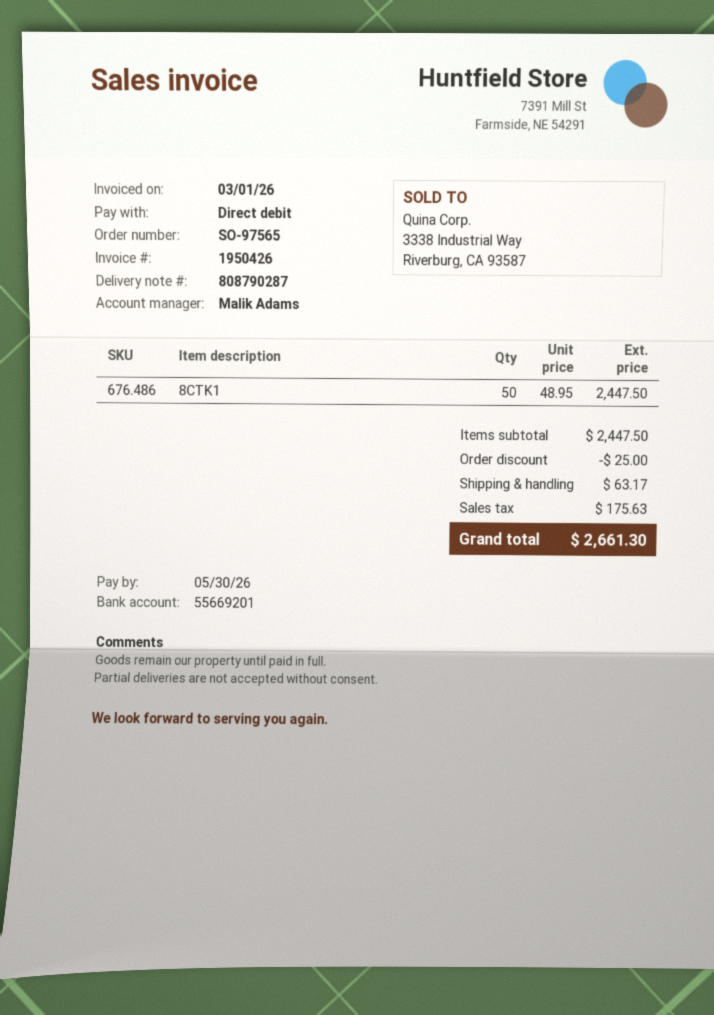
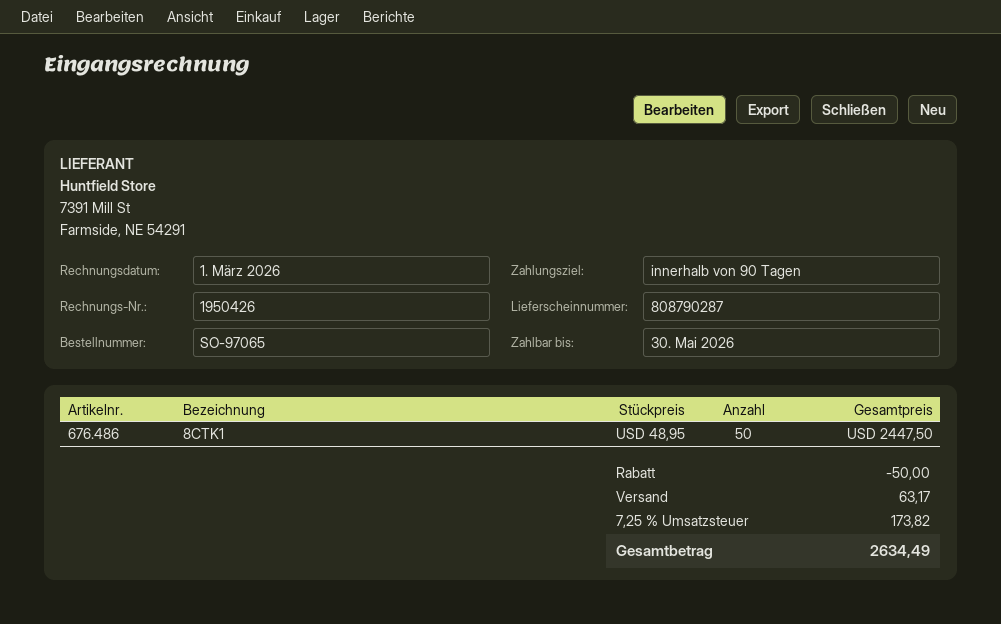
order number: SO-97565 -> SO-97065
discount: 25.00 -> 50.00
tax: 175.63 -> 173.82
total: 2661.30 -> 2634.49

